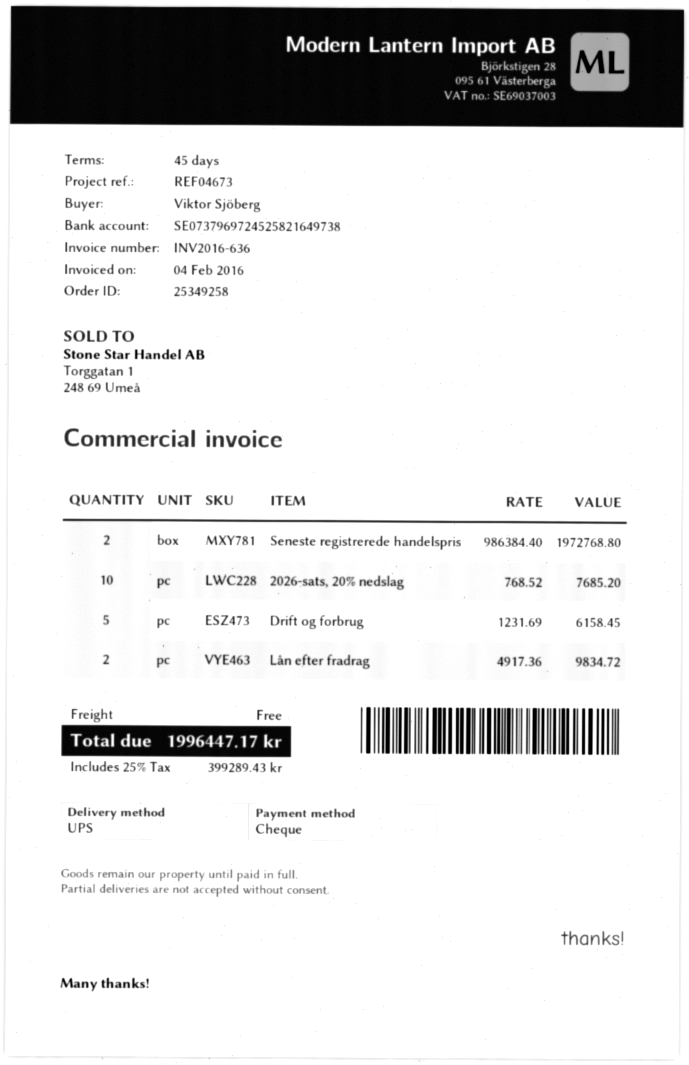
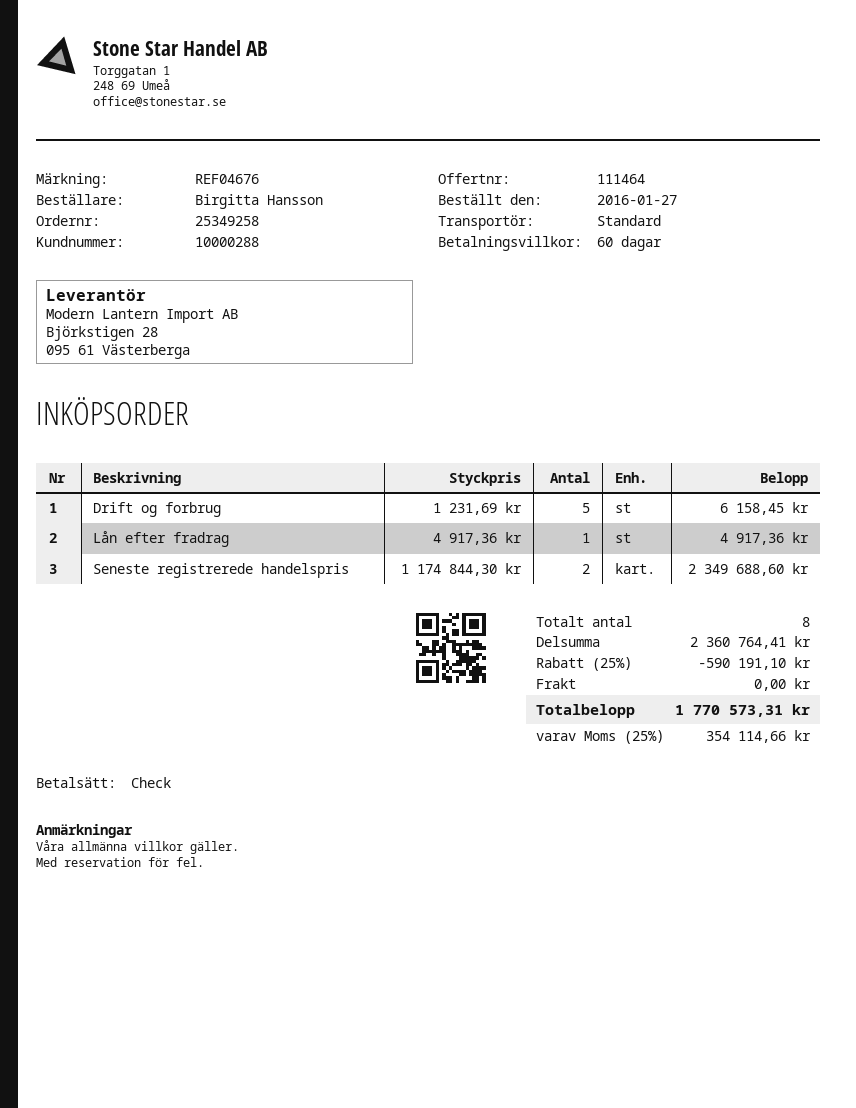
payment terms: 45 days -> 60 days
reference: REF04673 -> REF04676
ordered by: Viktor Sjöberg -> Birgitta Hansson
shipping method: UPS -> standard
Seneste registrerede handelspris: 2 x 986384.40 = 1972768.80 -> 2 x 1174844.30 = 2349688.60
2026-sats, 20% nedslag: 10 x 768.52 = 7685.20 -> none
Lån efter fradrag: 2 x 4917.36 = 9834.72 -> 1 x 4917.36 = 4917.36
discount: none -> 25% = 590191.10
tax: 25% = 399289.43 -> 25% = 354114.66
total: 1996447.17 -> 1770573.31

